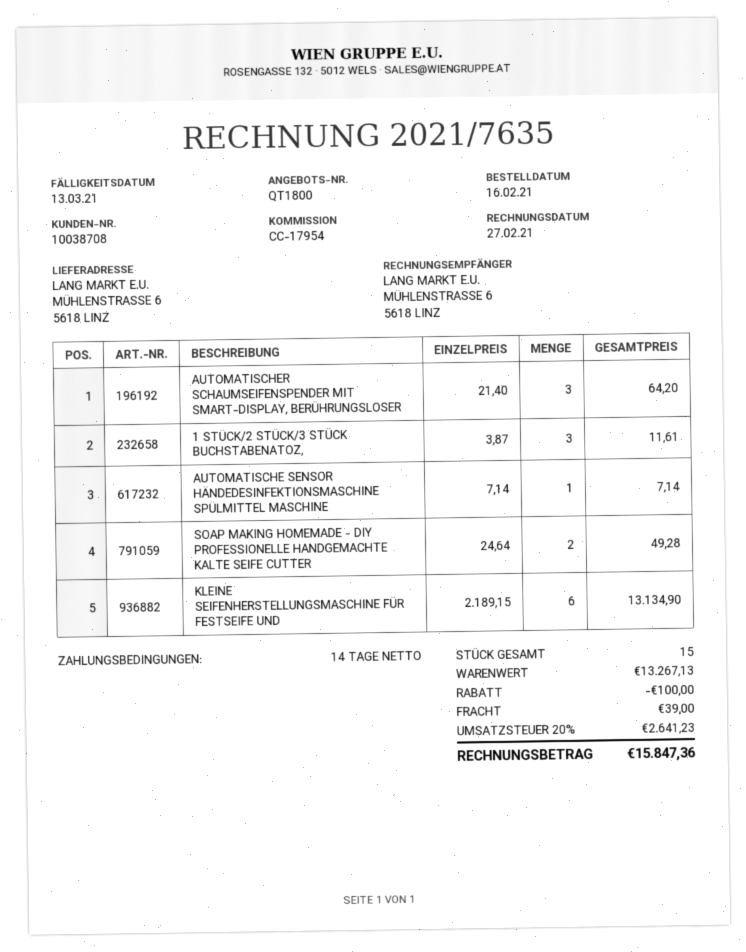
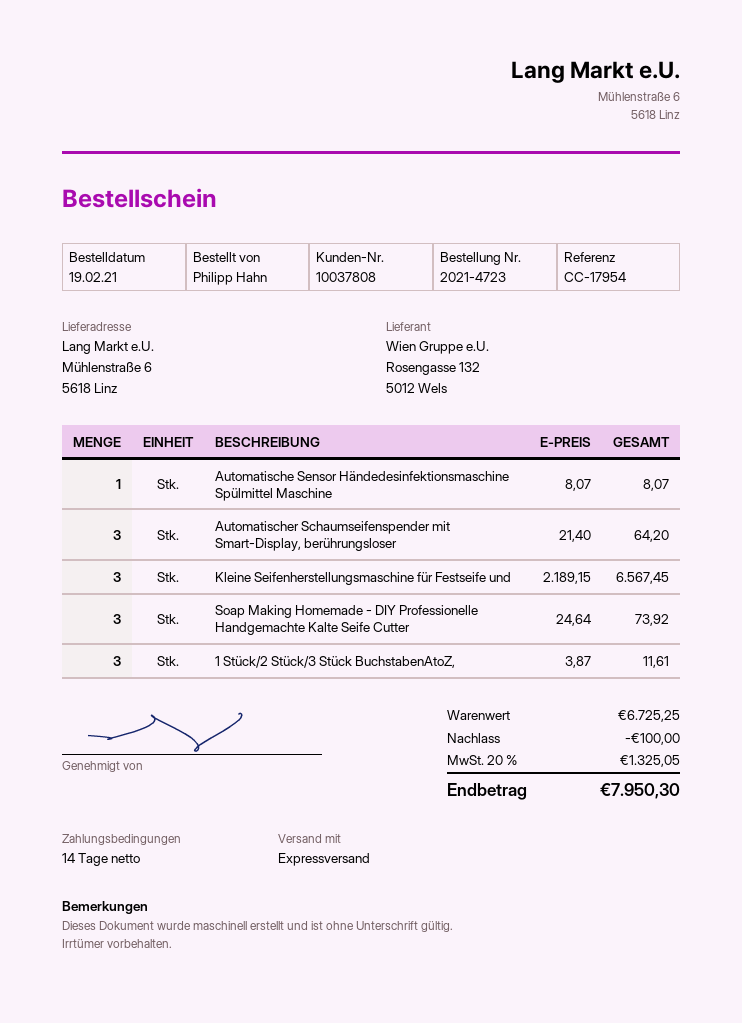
order date: 2021-02-16 -> 2021-02-19
customer number: 10038708 -> 10037808
AUTOMATISCHE SENSOR HÄNDEDESINFEKTIONSMASCHINE SPÜLMITTEL MASCHINE: 1 x 7.14 = 7.14 -> 1 x 8.07 = 8.07
SOAP MAKING HOMEMADE - DIY PROFESSIONELLE HANDGEMACHTE KALTE SEIFE CUTTER: 2 x 24.64 = 49.28 -> 3 x 24.64 = 73.92
KLEINE SEIFENHERSTELLUNGSMASCHINE FÜR FESTSEIFE UND: 6 x 2189.15 = 13134.90 -> 3 x 2189.15 = 6567.45
subtotal: 13267.13 -> 6725.25
shipping: 39.00 -> none
tax: 20% = 2641.23 -> 20% = 1325.05
total: 15847.36 -> 7950.30

